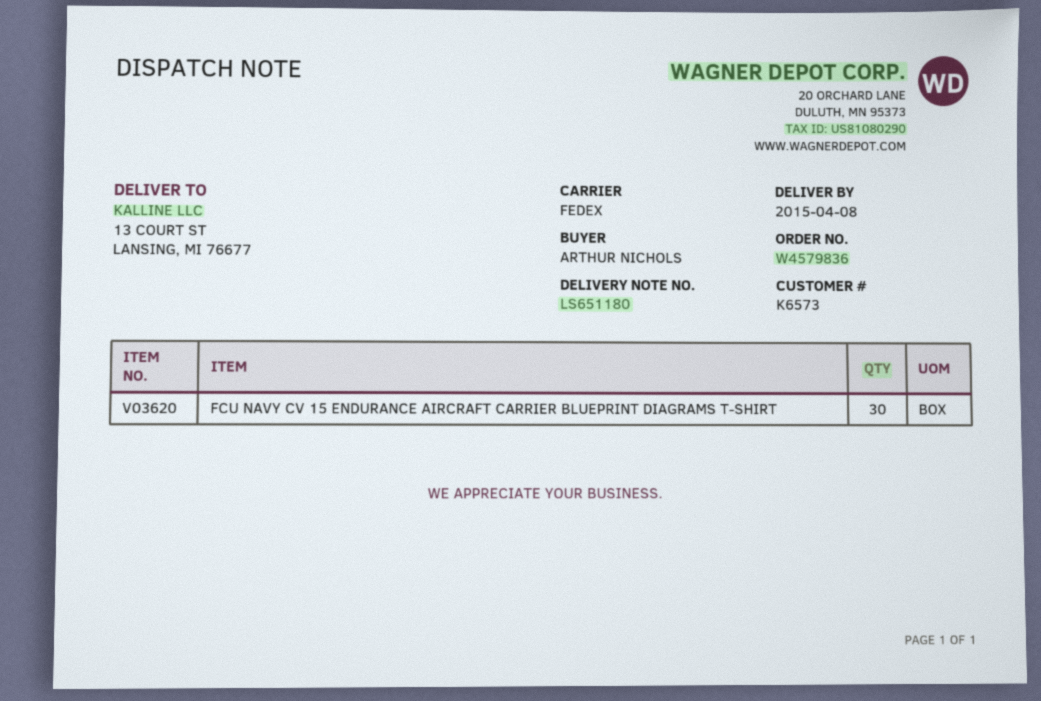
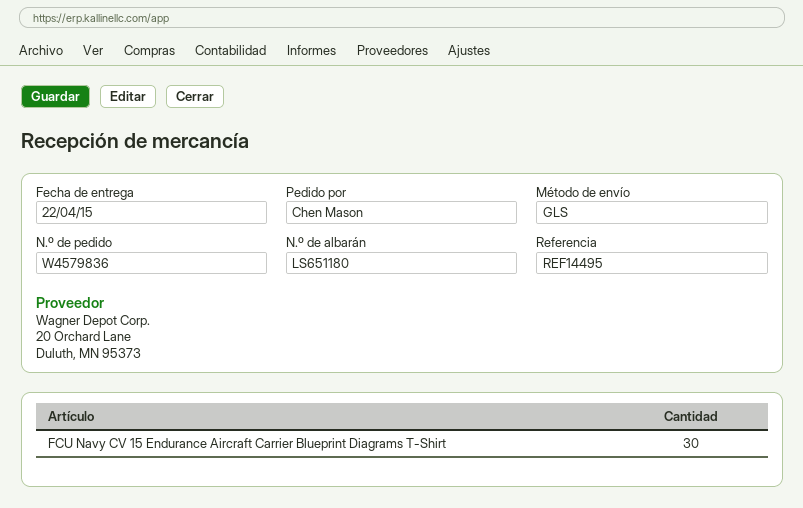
delivery date: 2015-04-08 -> 2015-04-22
ordered by: ARTHUR NICHOLS -> Chen Mason
shipping method: FedEx -> GLS

